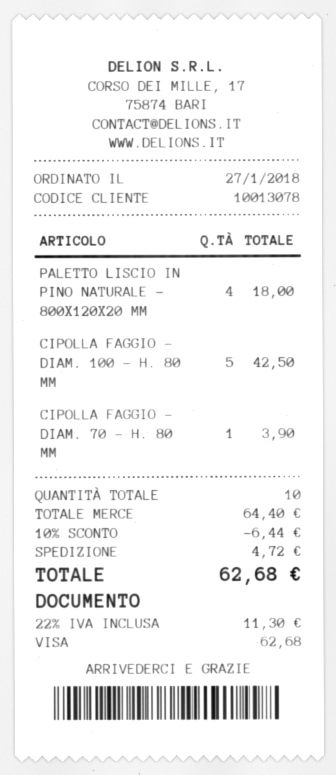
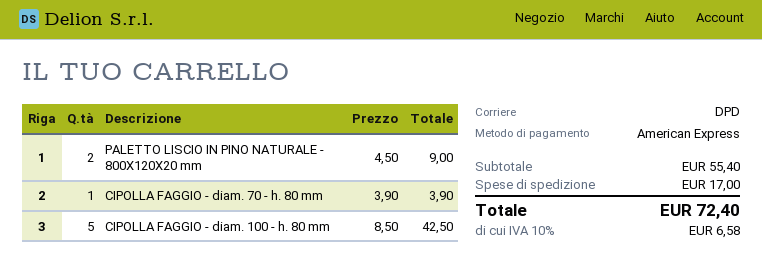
payment method: Visa -> American Express
PALETTO LISCIO IN PINO NATURALE - 800X120X20 MM: 4 for 18.00 -> 2 for 9.00
subtotal: 64.40 -> 55.40
discount: 10% = 6.44 -> none
shipping: 4.72 -> 17.00
tax: 22% = 11.30 -> 10% = 6.58
total: 62.68 -> 72.40

